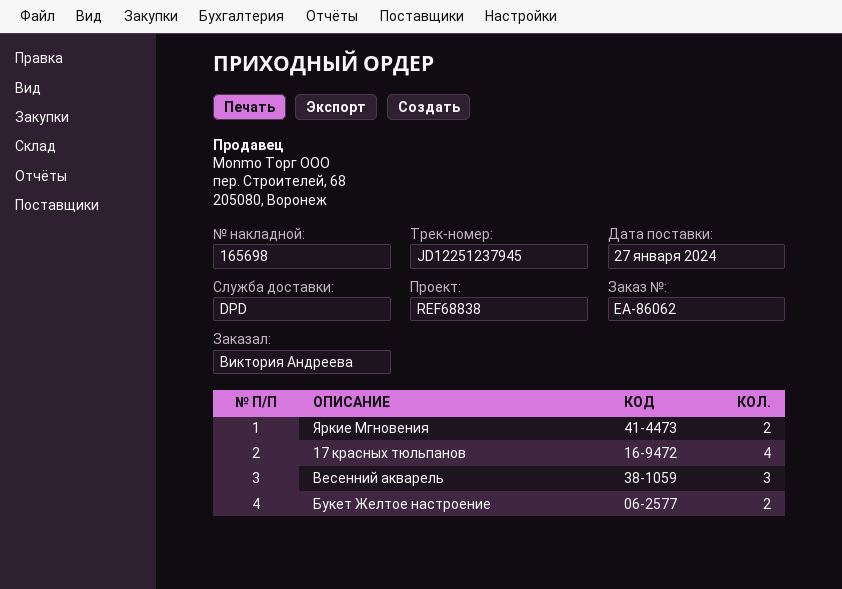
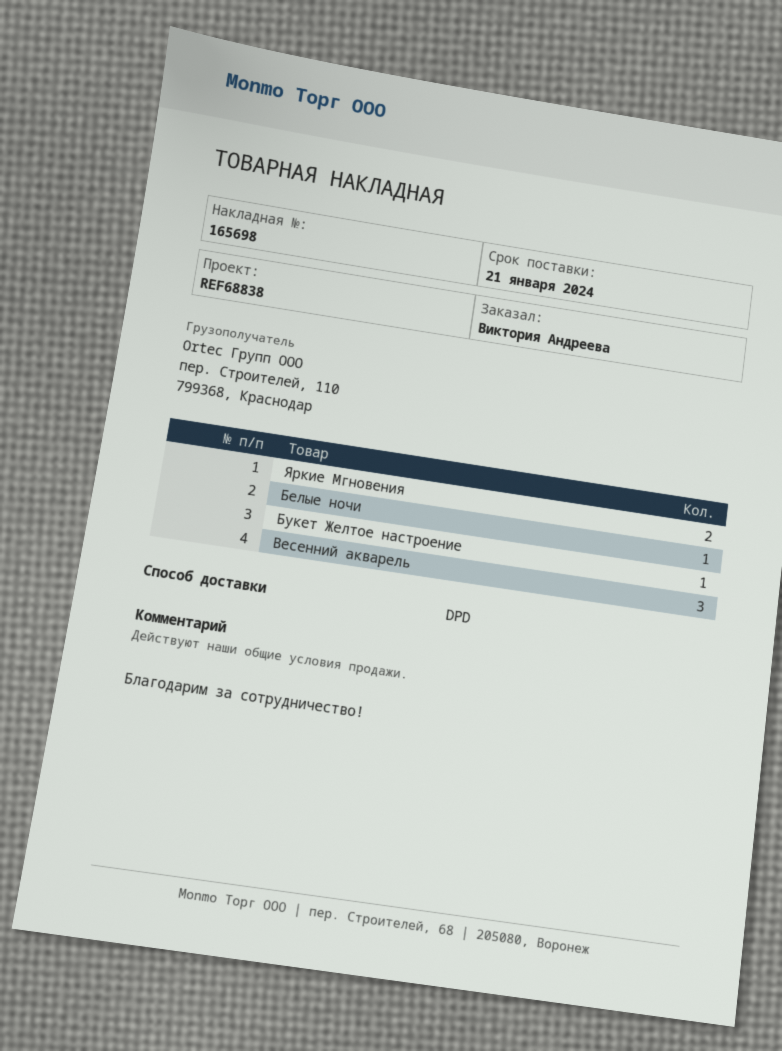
delivery date: 2024-01-27 -> 2024-01-21
17 красных тюльпанов: 4 -> none
Букет Желтое настроение: 2 -> 1
Белые ночи: none -> 1

